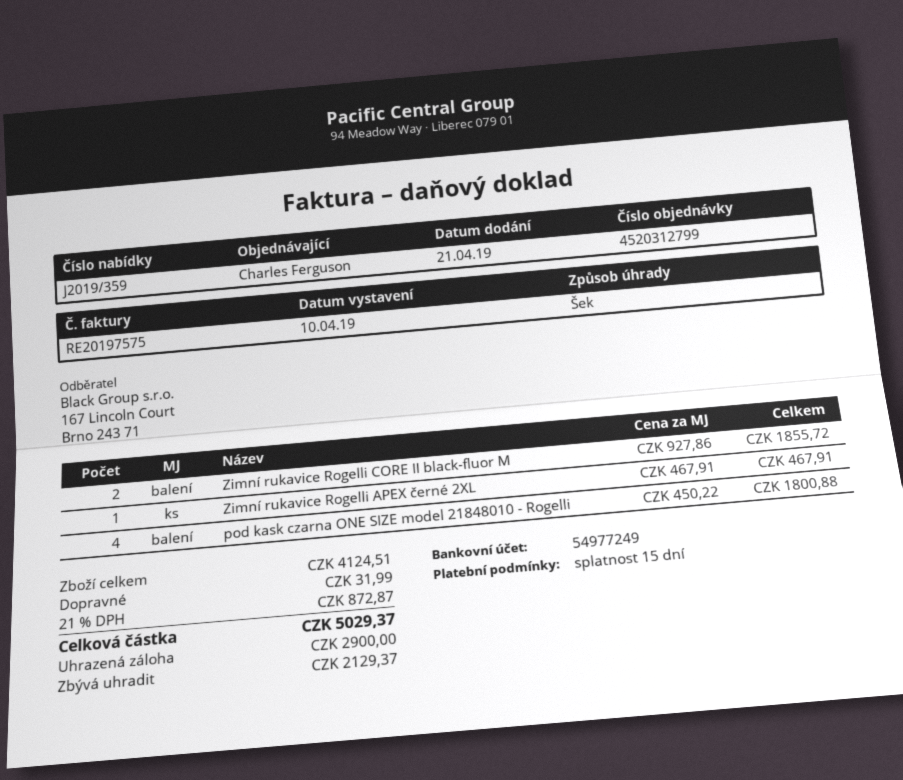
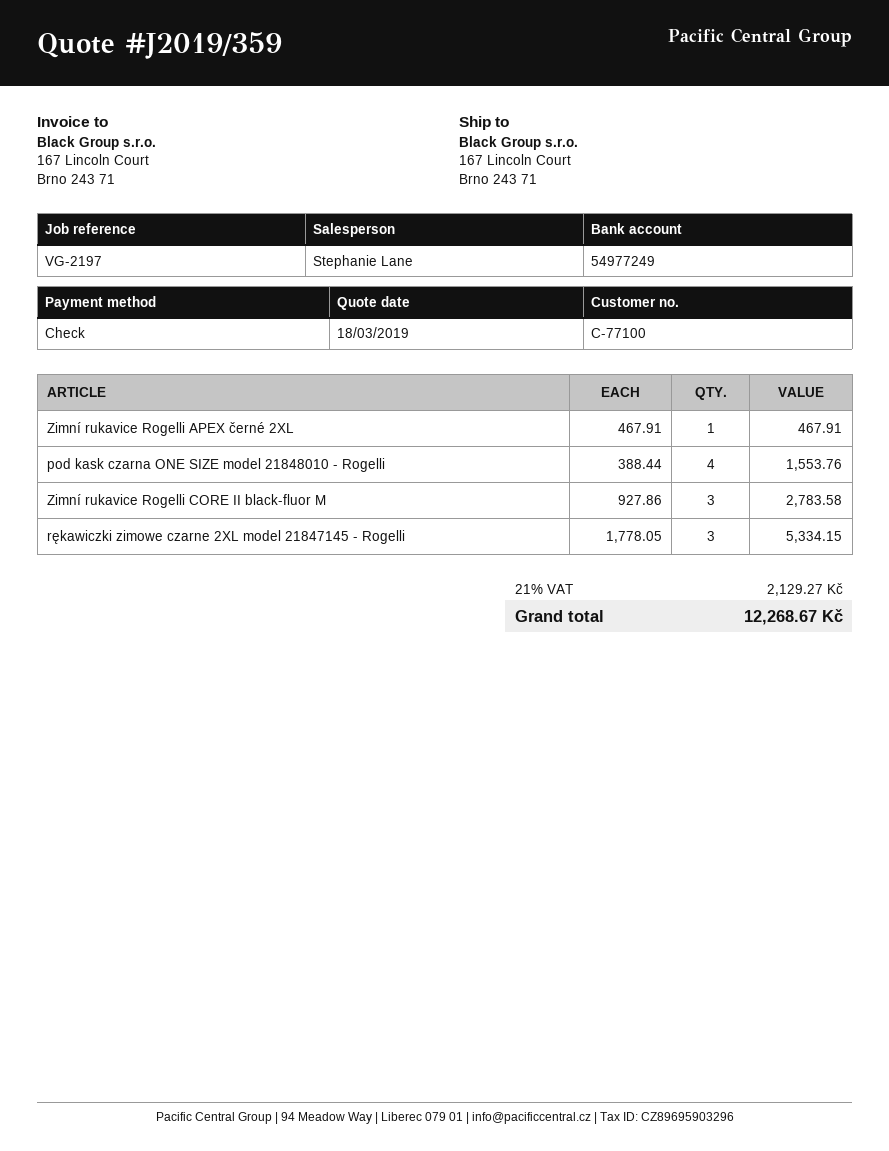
Zimní rukavice Rogelli CORE II black-fluor M: 2 x 927.86 = 1855.72 -> 3 x 927.86 = 2783.58
pod kask czarna ONE SIZE model 21848010 - Rogelli: 4 x 450.22 = 1800.88 -> 4 x 388.44 = 1553.76
rękawiczki zimowe czarne 2XL model 21847145 - Rogelli: none -> 3 x 1778.05 = 5334.15
shipping: 31.99 -> none
tax: 21% = 872.87 -> 21% = 2129.27
total: 5029.37 -> 12268.67

